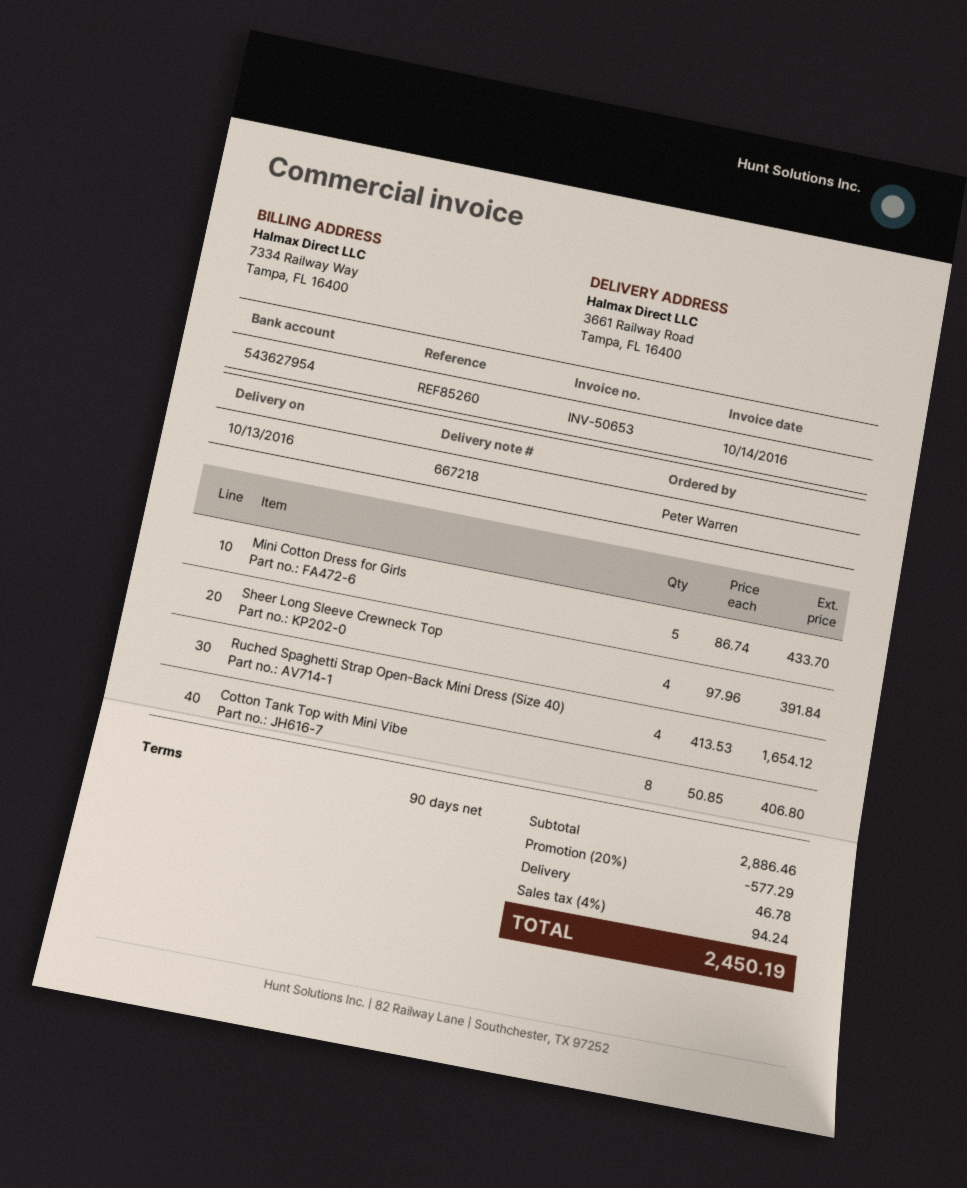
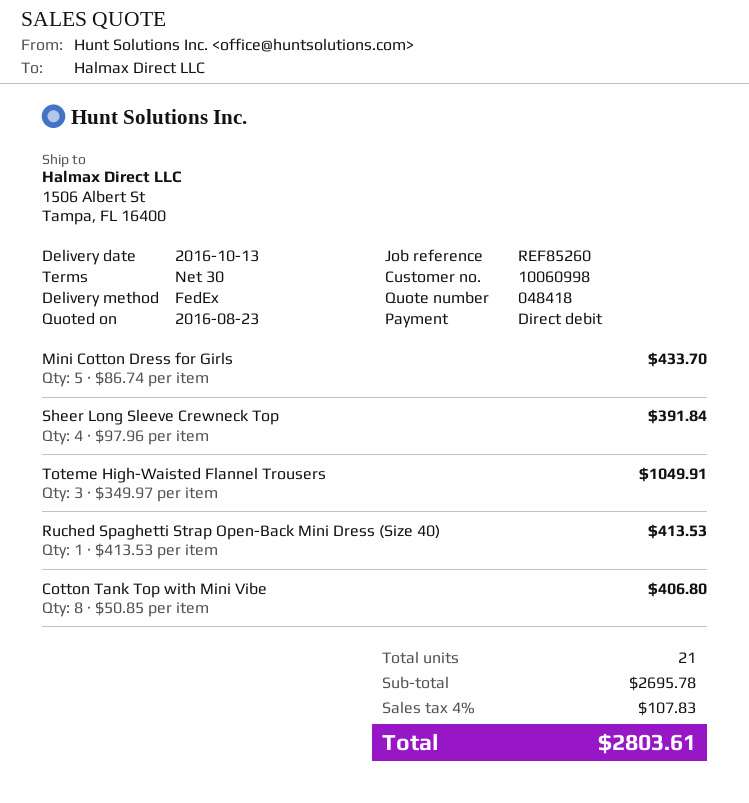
payment terms: 90 days -> 30 days
ship to: 3661 Railway Road, Tampa, FL 16400 -> 1506 Albert St, Tampa, FL 16400
Ruched Spaghetti Strap Open-Back Mini Dress (Size 40): 4 x 413.53 = 1654.12 -> 1 x 413.53 = 413.53
Toteme High-Waisted Flannel Trousers: none -> 3 x 349.97 = 1049.91
subtotal: 2886.46 -> 2695.78
discount: 20% = 577.29 -> none
shipping: 46.78 -> none
tax: 4% = 94.24 -> 4% = 107.83
total: 2450.19 -> 2803.61

